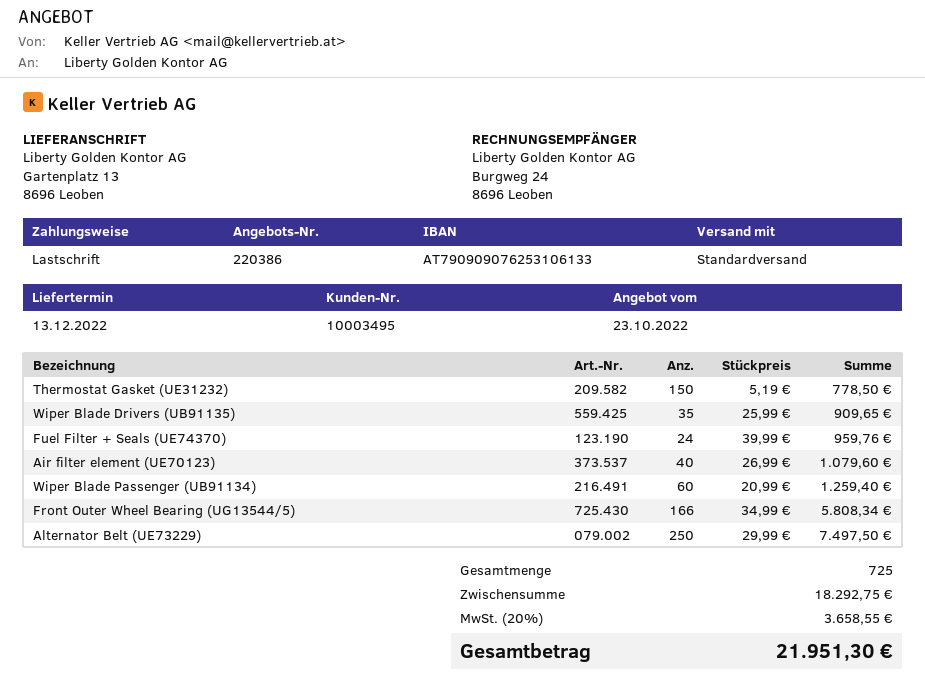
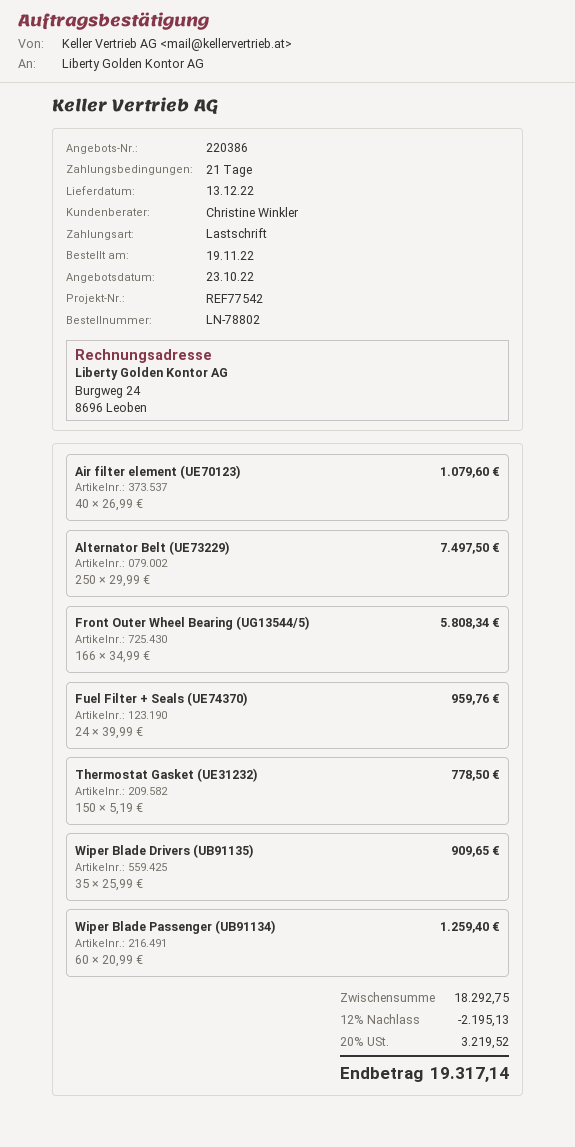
discount: none -> 12% = 2195.13
tax: 20% = 3658.55 -> 20% = 3219.52
total: 21951.30 -> 19317.14

